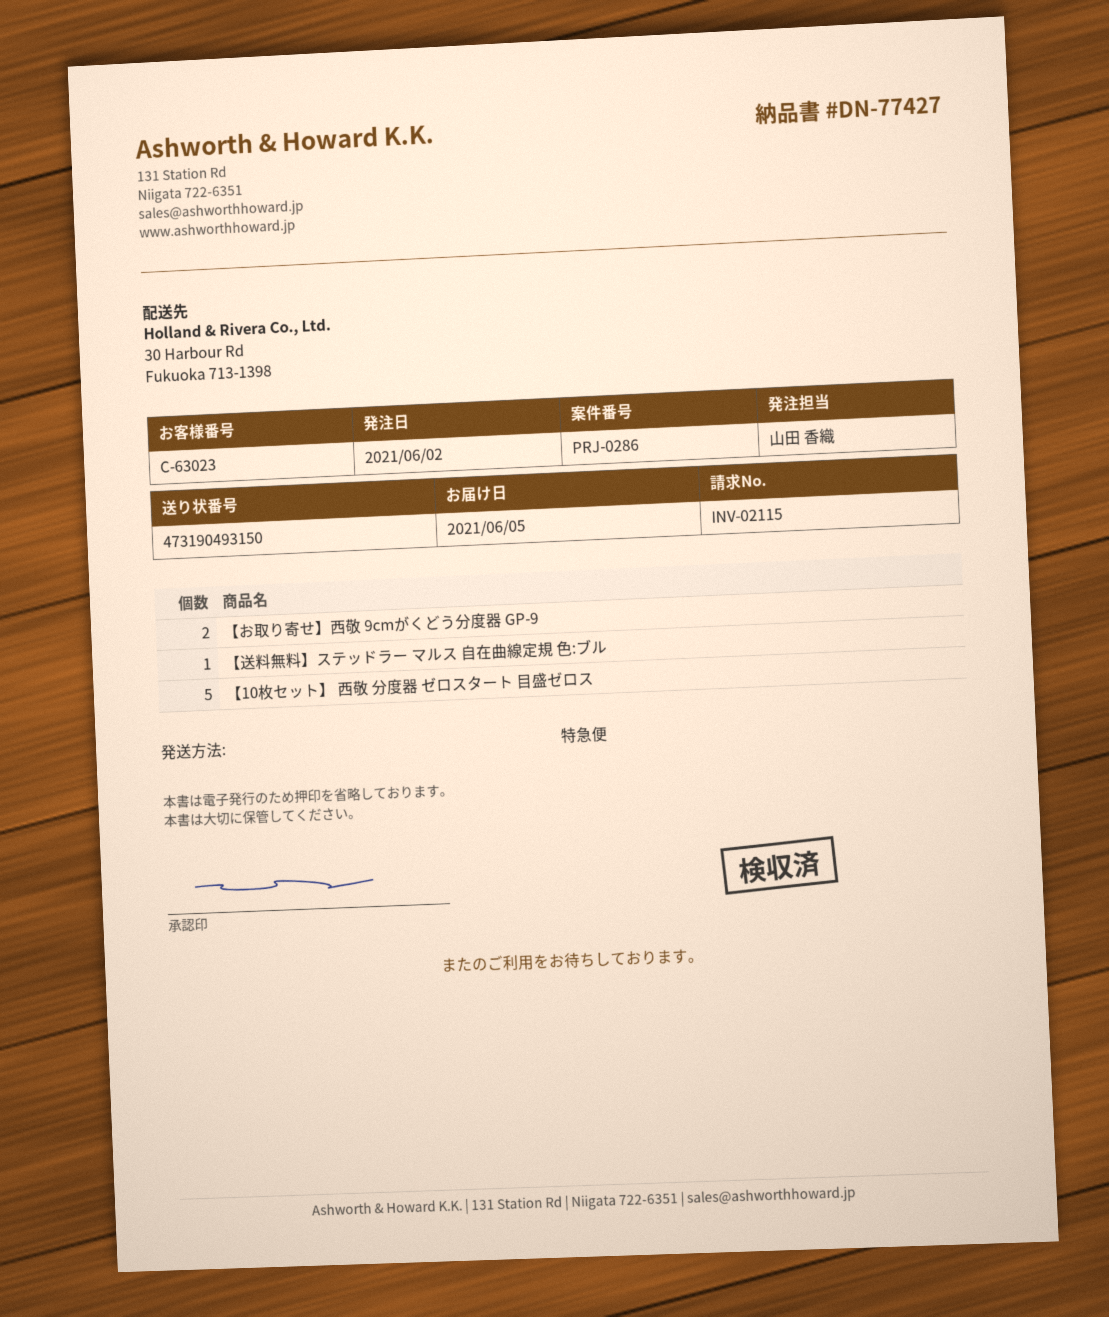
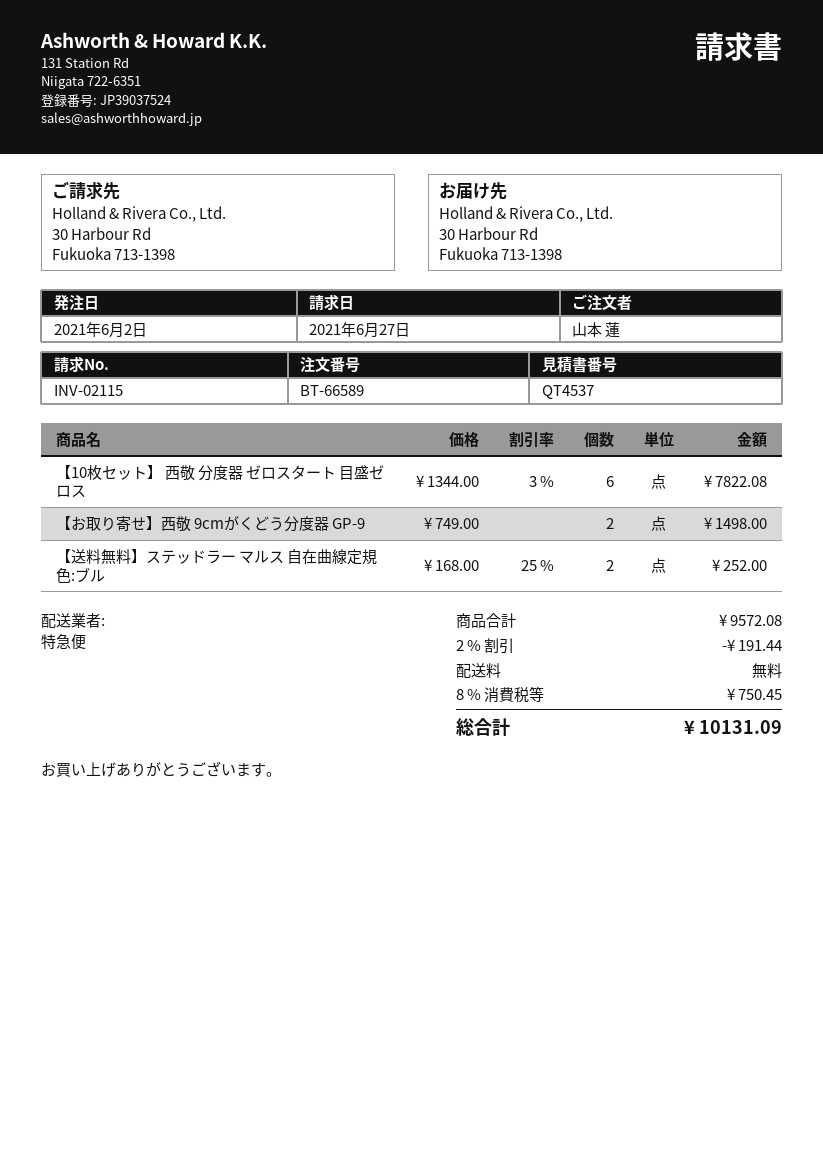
ordered by: 山田 香織 -> 山本 蓮
【送料無料】ステッドラー マルス 自在曲線定規 色:ブル: 1 -> 2
【10枚セット】 西敬 分度器 ゼロスタート 目盛ゼロス: 5 -> 6

